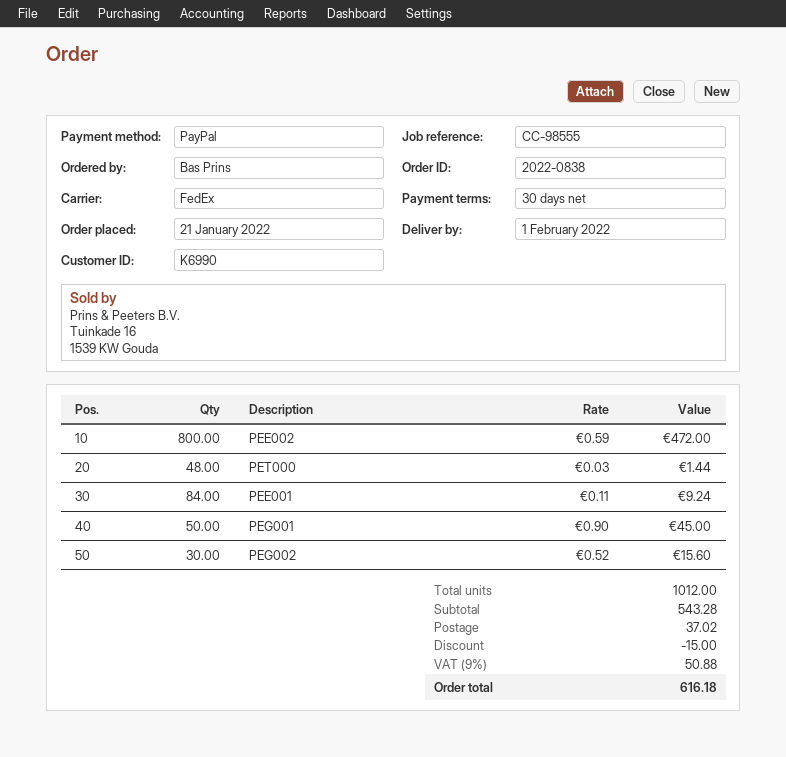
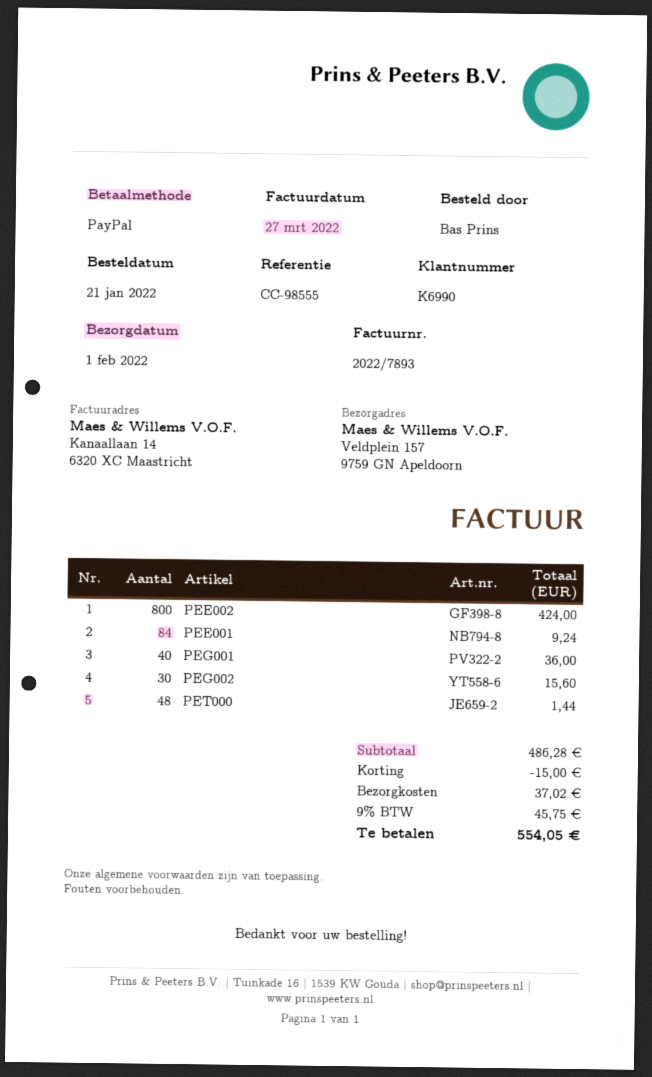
PEE002: 800 for 472.00 -> 800 for 424.00
PEG001: 50 for 45.00 -> 40 for 36.00
subtotal: 543.28 -> 486.28
tax: 9% = 50.88 -> 9% = 45.75
total: 616.18 -> 554.05

